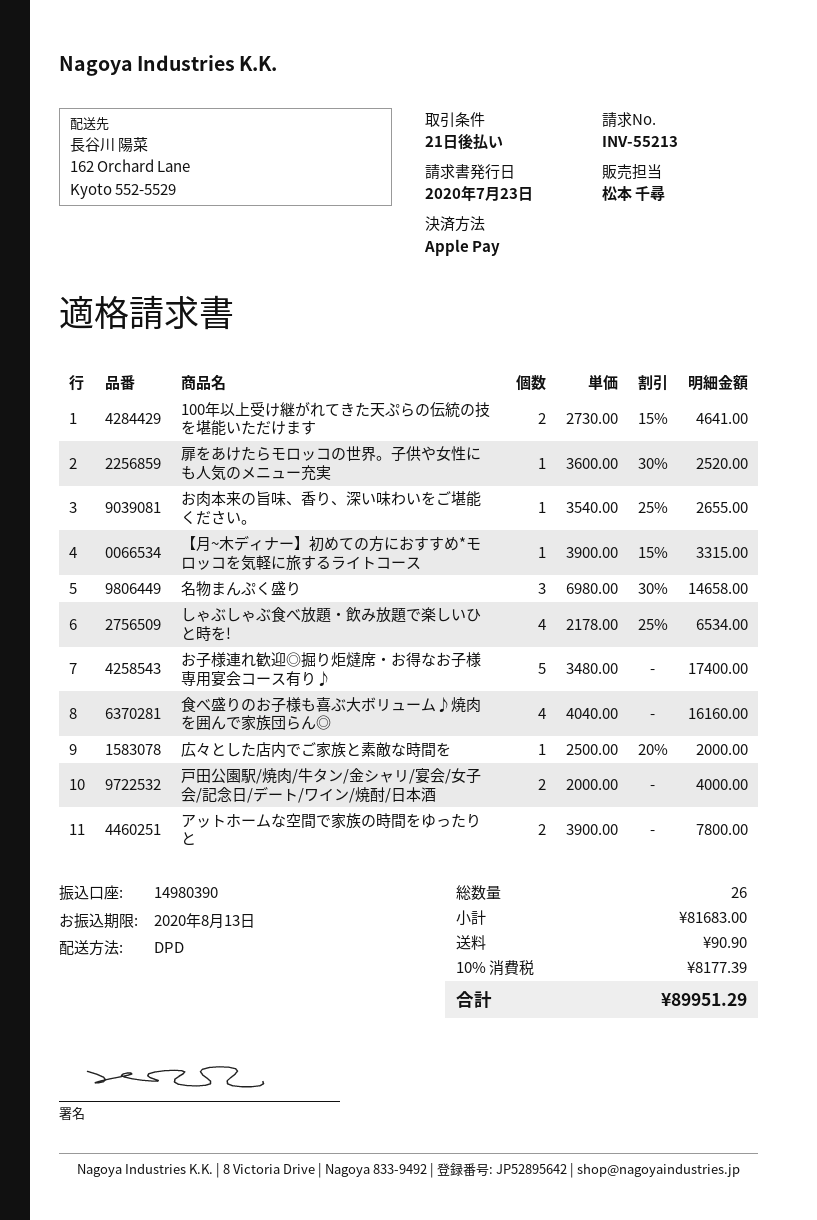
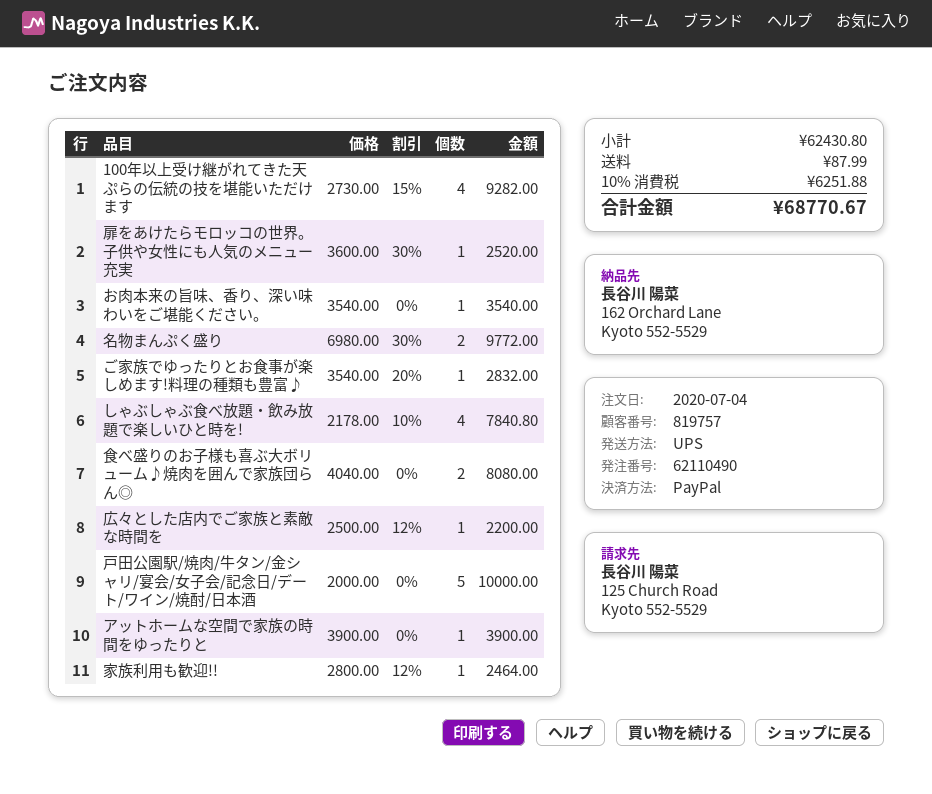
payment method: Apple Pay -> PayPal
shipping method: DPD -> UPS
100年以上受け継がれてきた天ぷらの伝統の技を堪能いただけます: 2 x 2730.00 - 15% = 4641.00 -> 4 x 2730.00 - 15% = 9282.00
お肉本来の旨味、香り、深い味わいをご堪能ください。: 1 x 3540.00 - 25% = 2655.00 -> 1 x 3540.00 = 3540.00
【月~木ディナー】初めての方におすすめ*モロッコを気軽に旅するライトコース: 1 x 3900.00 - 15% = 3315.00 -> none
名物まんぷく盛り: 3 x 6980.00 - 30% = 14658.00 -> 2 x 6980.00 - 30% = 9772.00
しゃぶしゃぶ食べ放題・飲み放題で楽しいひと時を!: 4 x 2178.00 - 25% = 6534.00 -> 4 x 2178.00 - 10% = 7840.80
お子様連れ歓迎◎掘り炬燵席・お得なお子様専用宴会コース有り♪: 5 x 3480.00 = 17400.00 -> none
食べ盛りのお子様も喜ぶ大ボリューム♪焼肉を囲んで家族団らん◎: 4 x 4040.00 = 16160.00 -> 2 x 4040.00 = 8080.00
広々とした店内でご家族と素敵な時間を: 1 x 2500.00 - 20% = 2000.00 -> 1 x 2500.00 - 12% = 2200.00
戸田公園駅/焼肉/牛タン/金シャリ/宴会/女子会/記念日/デート/ワイン/焼酎/日本酒: 2 x 2000.00 = 4000.00 -> 5 x 2000.00 = 10000.00
アットホームな空間で家族の時間をゆったりと: 2 x 3900.00 = 7800.00 -> 1 x 3900.00 = 3900.00
ご家族でゆったりとお食事が楽しめます!料理の種類も豊富♪: none -> 1 x 3540.00 - 20% = 2832.00
家族利用も歓迎!!: none -> 1 x 2800.00 - 12% = 2464.00
subtotal: 81683.00 -> 62430.80
shipping: 90.90 -> 87.99
tax: 10% = 8177.39 -> 10% = 6251.88
total: 89951.29 -> 68770.67

